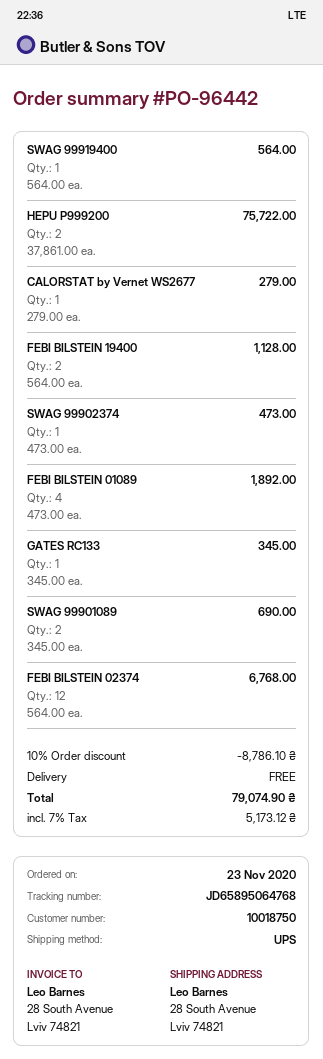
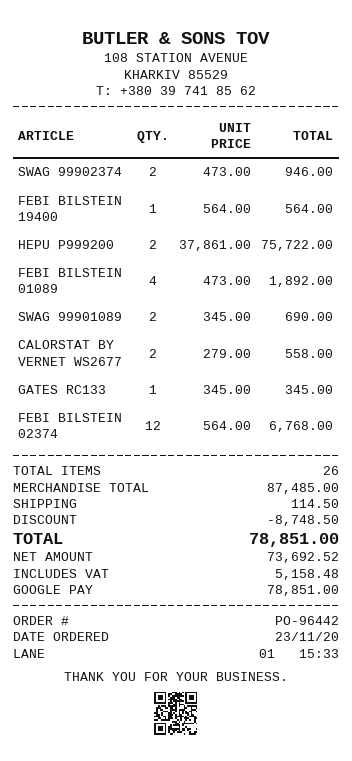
SWAG 99919400: 1 x 564.00 = 564.00 -> none
CALORSTAT by Vernet WS2677: 1 x 279.00 = 279.00 -> 2 x 279.00 = 558.00
FEBI BILSTEIN 19400: 2 x 564.00 = 1128.00 -> 1 x 564.00 = 564.00
SWAG 99902374: 1 x 473.00 = 473.00 -> 2 x 473.00 = 946.00
discount: 8786.10 -> 8748.50
shipping: 0.00 -> 114.50
tax: 5173.12 -> 5158.48
total: 79074.90 -> 78851.00

